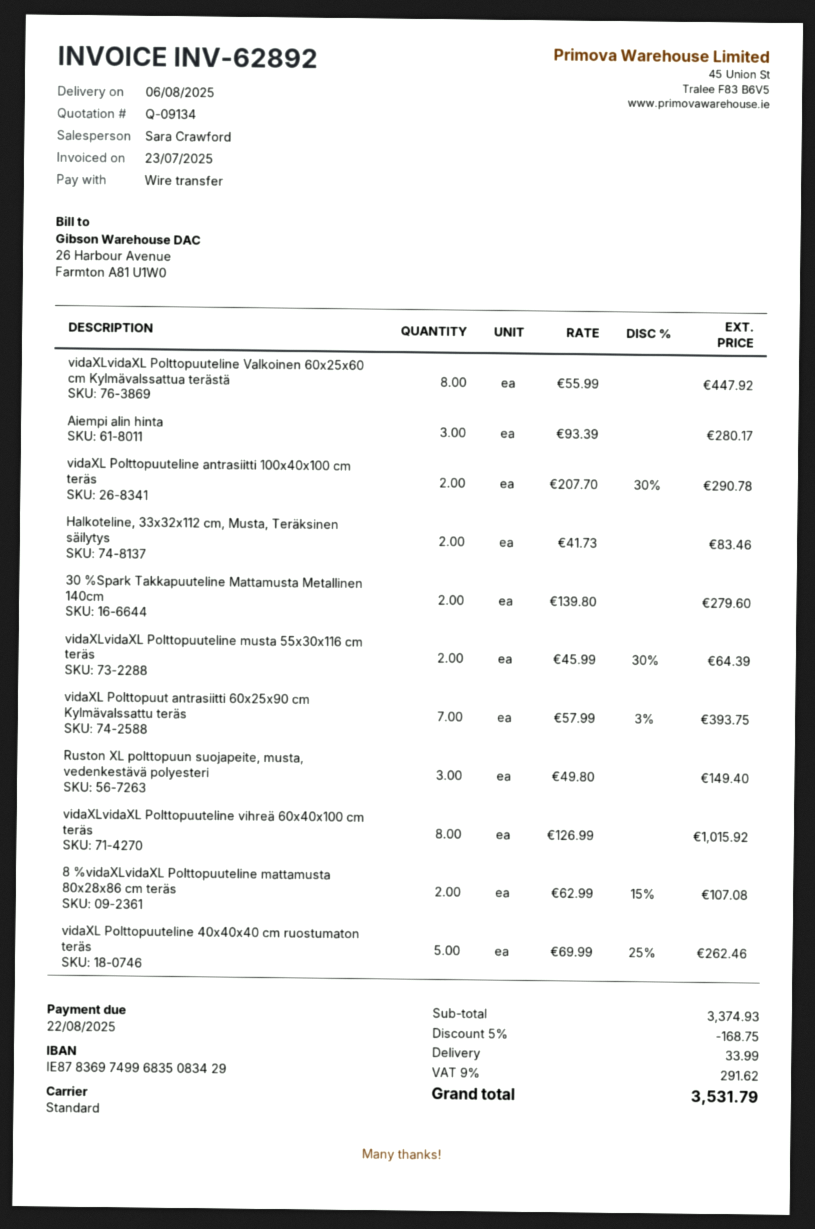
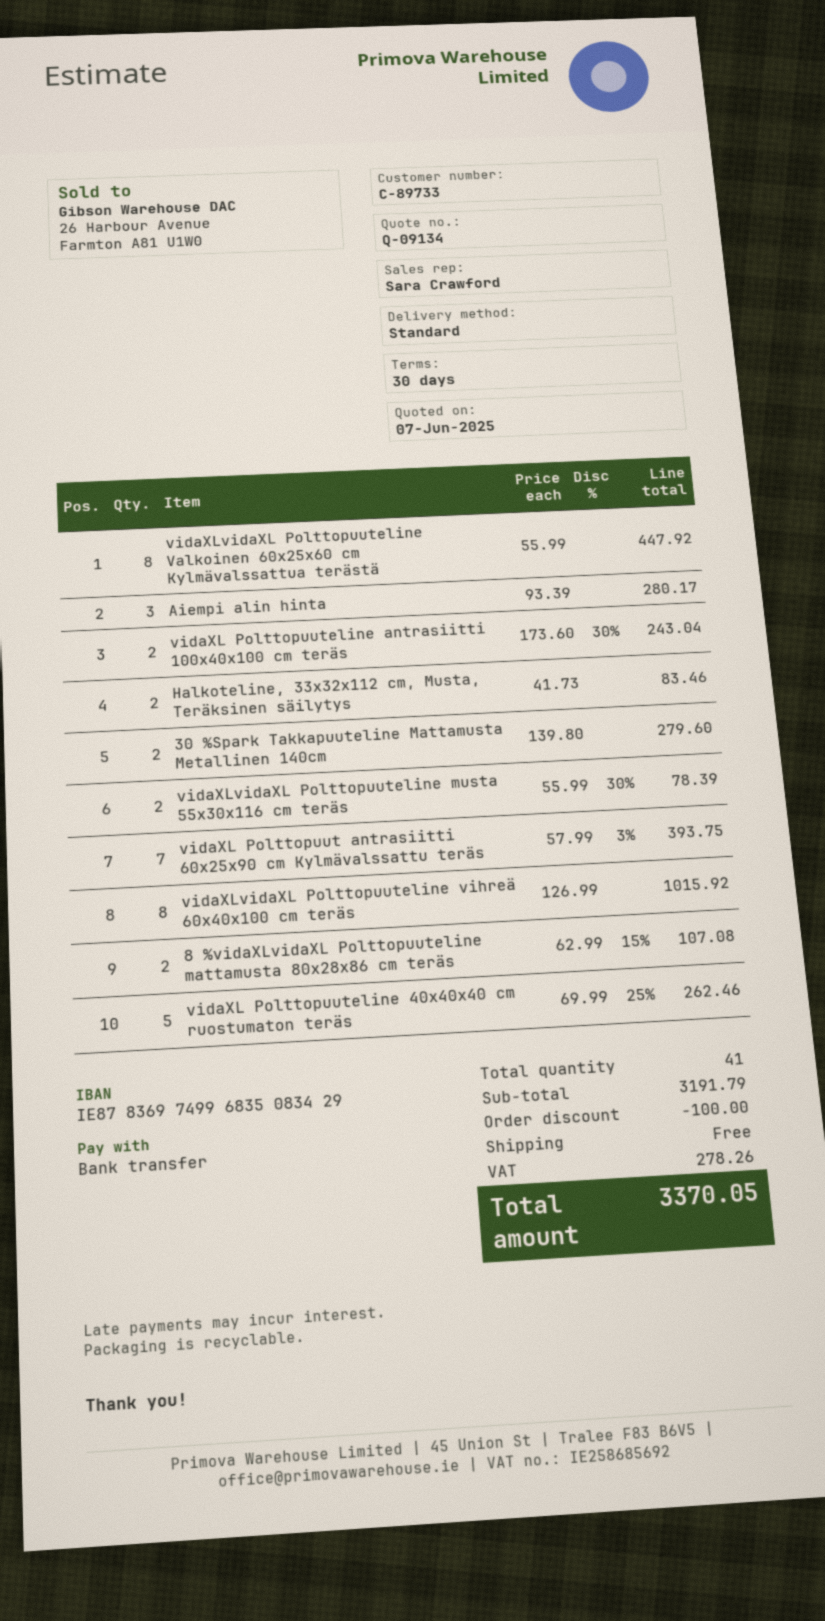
vidaXL Polttopuuteline antrasiitti 100x40x100 cm teräs: 2 x 207.70 - 30% = 290.78 -> 2 x 173.60 - 30% = 243.04
vidaXLvidaXL Polttopuuteline musta 55x30x116 cm teräs: 2 x 45.99 - 30% = 64.39 -> 2 x 55.99 - 30% = 78.39
Ruston XL polttopuun suojapeite, musta, vedenkestävä polyesteri: 3 x 49.80 = 149.40 -> none
subtotal: 3374.93 -> 3191.79
discount: 168.75 -> 100.00
shipping: 33.99 -> 0.00
tax: 291.62 -> 278.26
total: 3531.79 -> 3370.05

